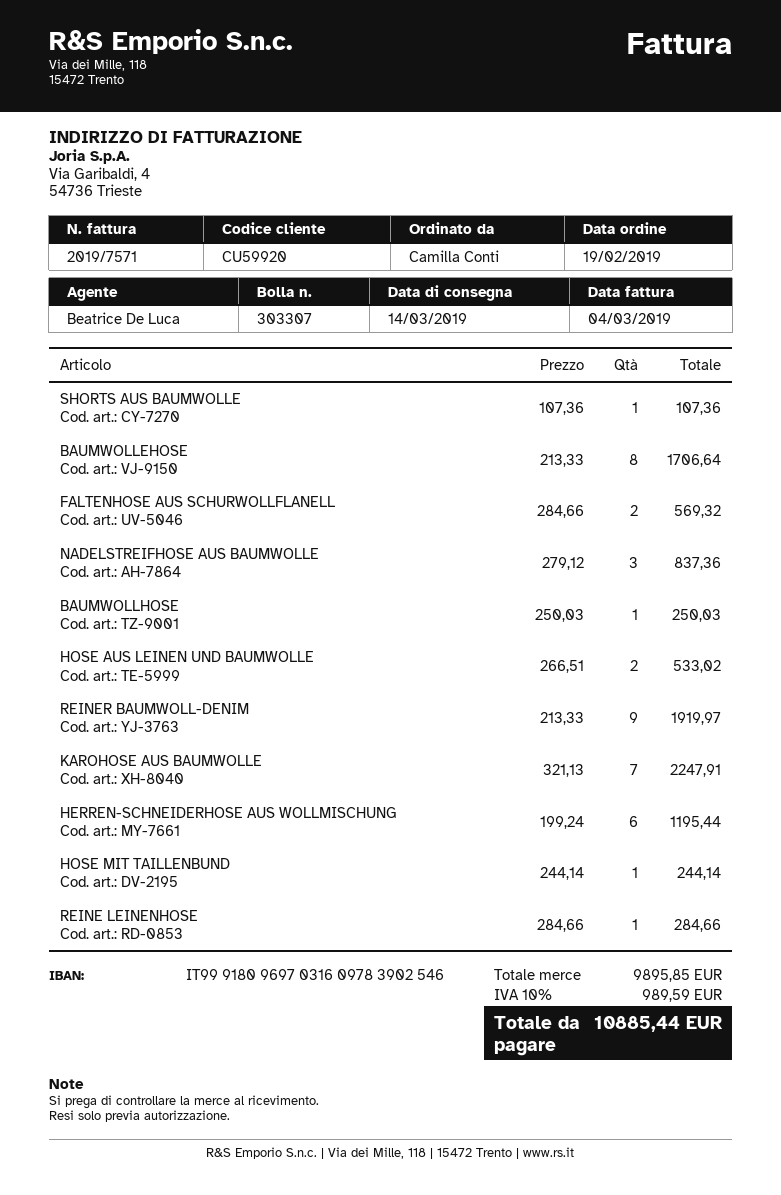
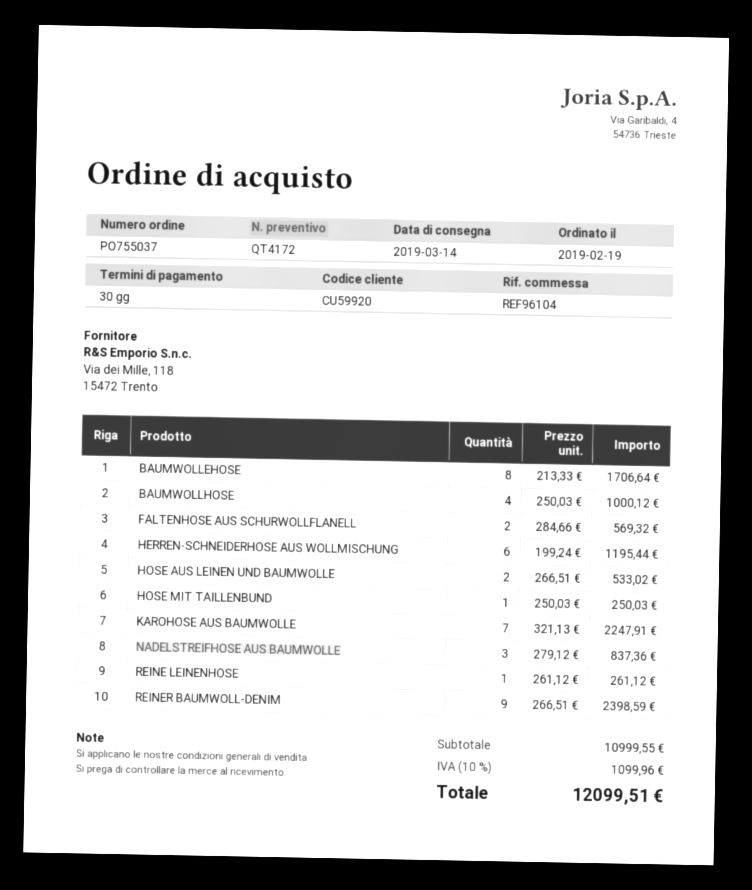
SHORTS AUS BAUMWOLLE: 1 x 107.36 = 107.36 -> none
BAUMWOLLHOSE: 1 x 250.03 = 250.03 -> 4 x 250.03 = 1000.12
REINER BAUMWOLL-DENIM: 9 x 213.33 = 1919.97 -> 9 x 266.51 = 2398.59
HOSE MIT TAILLENBUND: 1 x 244.14 = 244.14 -> 1 x 250.03 = 250.03
REINE LEINENHOSE: 1 x 284.66 = 284.66 -> 1 x 261.12 = 261.12
subtotal: 9895.85 -> 10999.55
tax: 10% = 989.59 -> 10% = 1099.96
total: 10885.44 -> 12099.51

